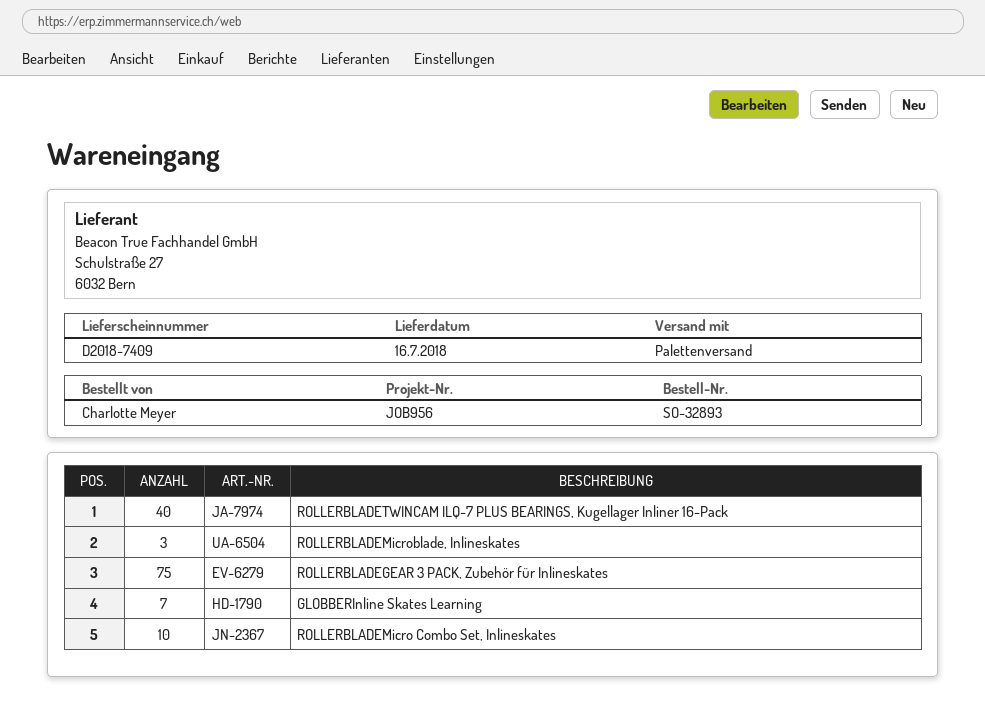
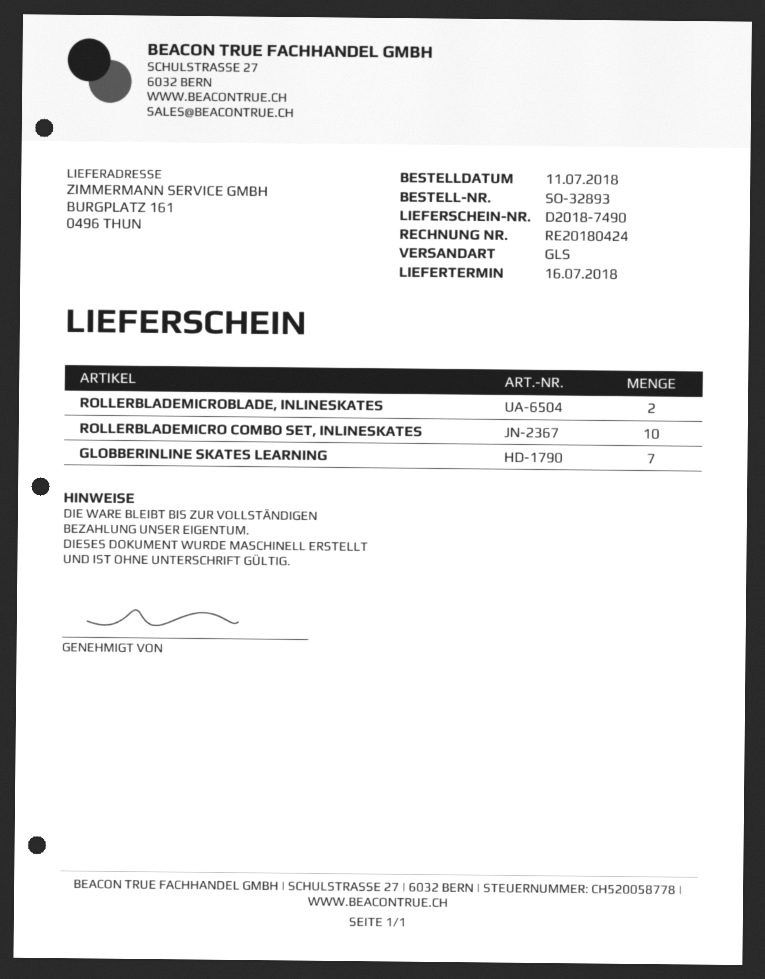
delivery note number: D2018-7409 -> D2018-7490
shipping method: pallet freight -> GLS
ROLLERBLADETWINCAM ILQ-7 PLUS BEARINGS, Kugellager Inliner 16-Pack: 40 -> none
ROLLERBLADEMicroblade, Inlineskates: 3 -> 2
ROLLERBLADEGEAR 3 PACK, Zubehör für Inlineskates: 75 -> none

